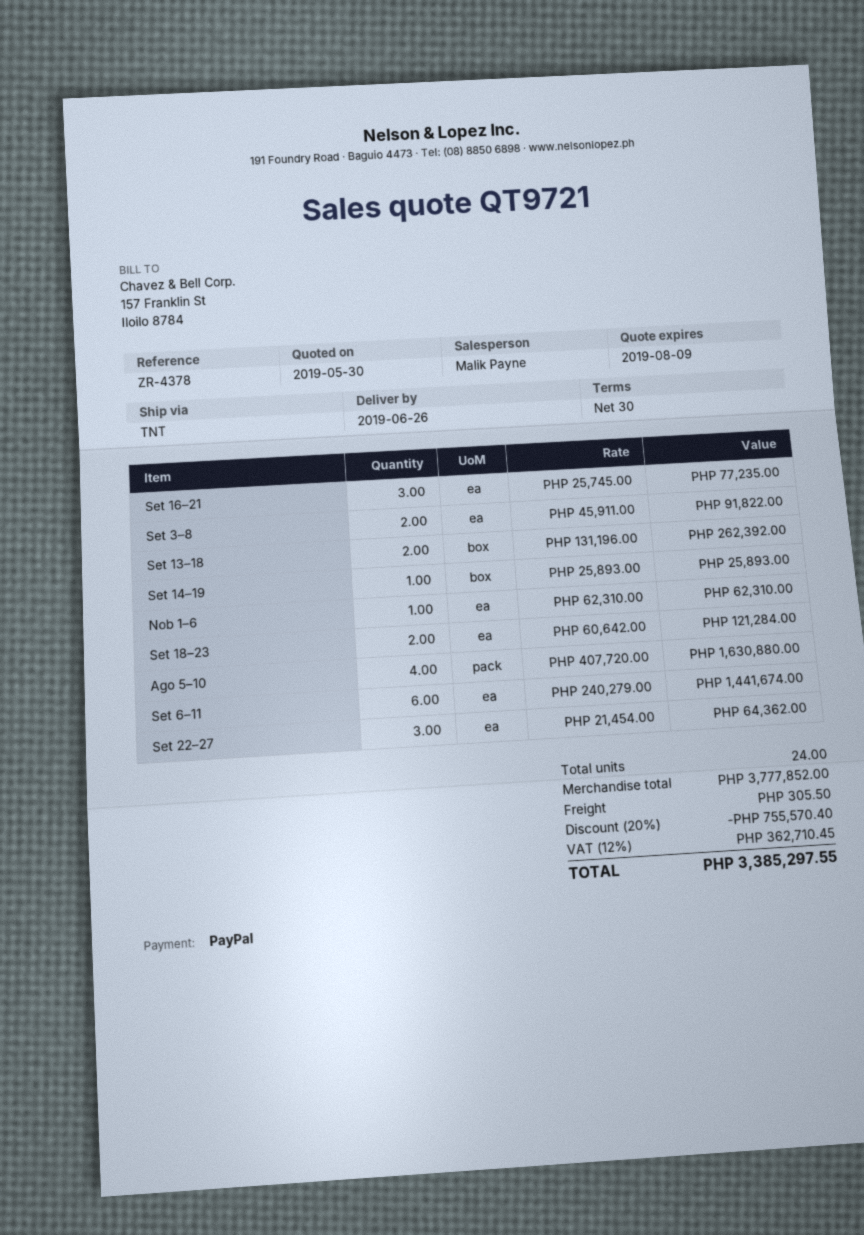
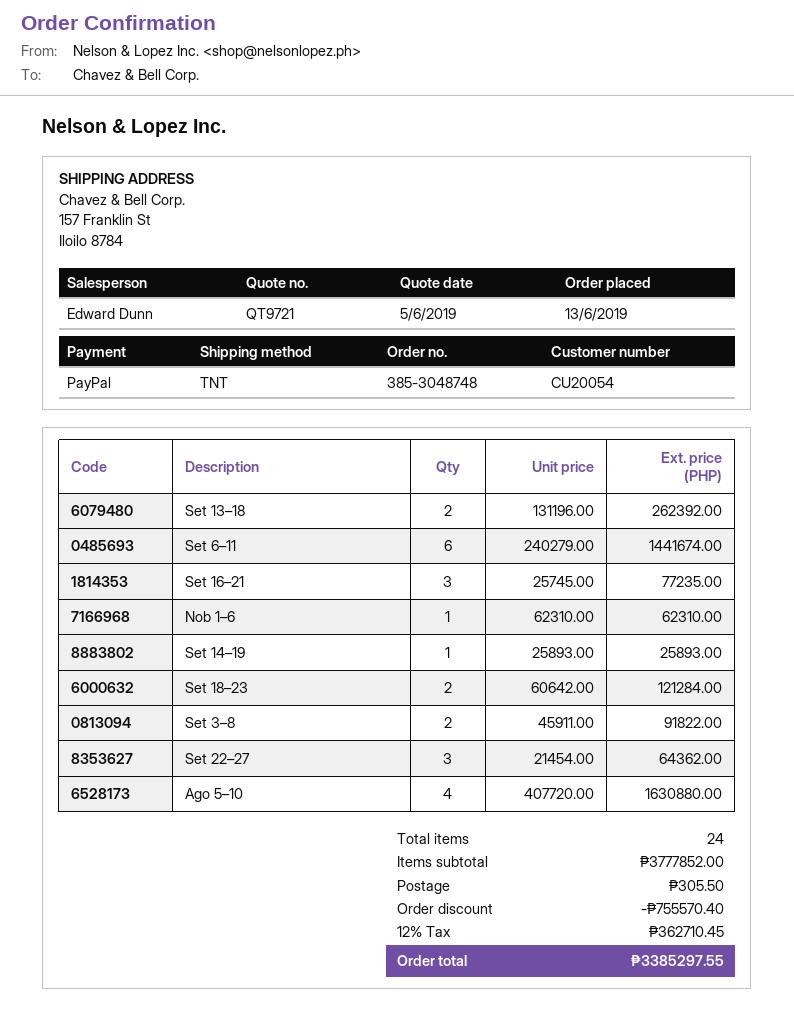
quote date: 2019-05-30 -> 2019-06-05
sales rep: Malik Payne -> Edward Dunn

